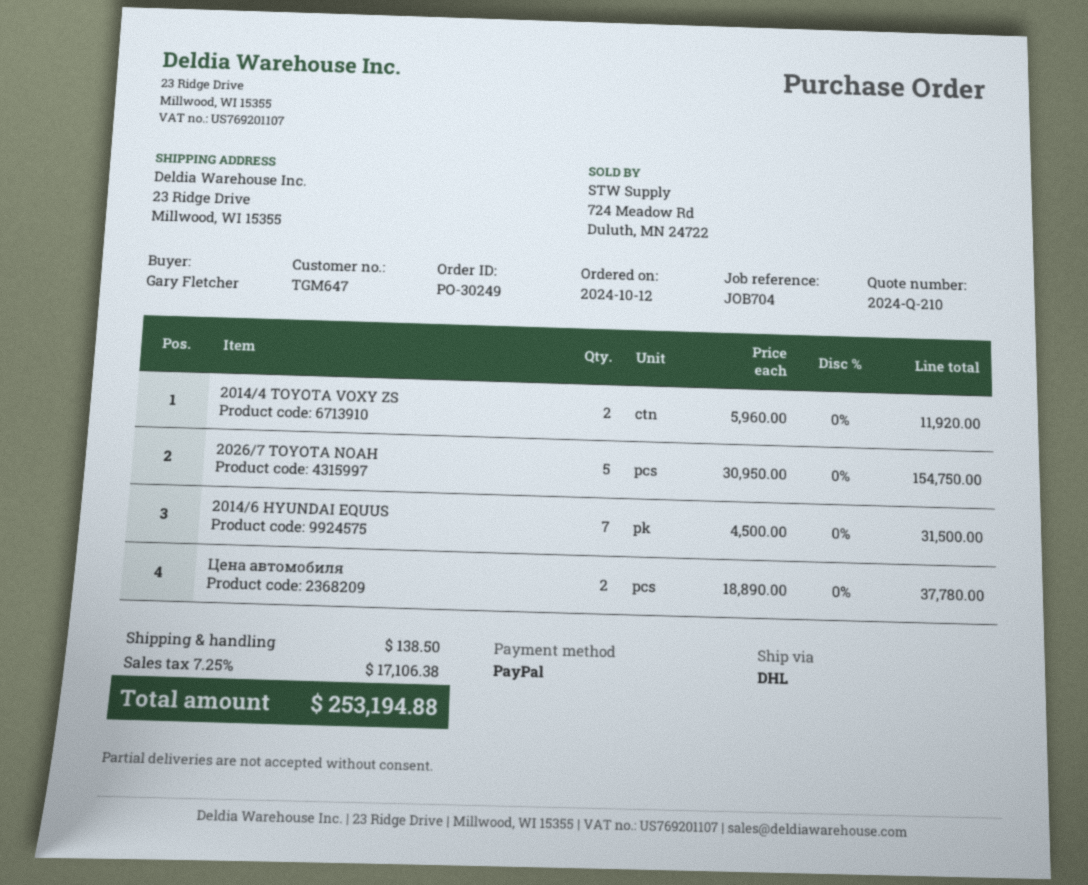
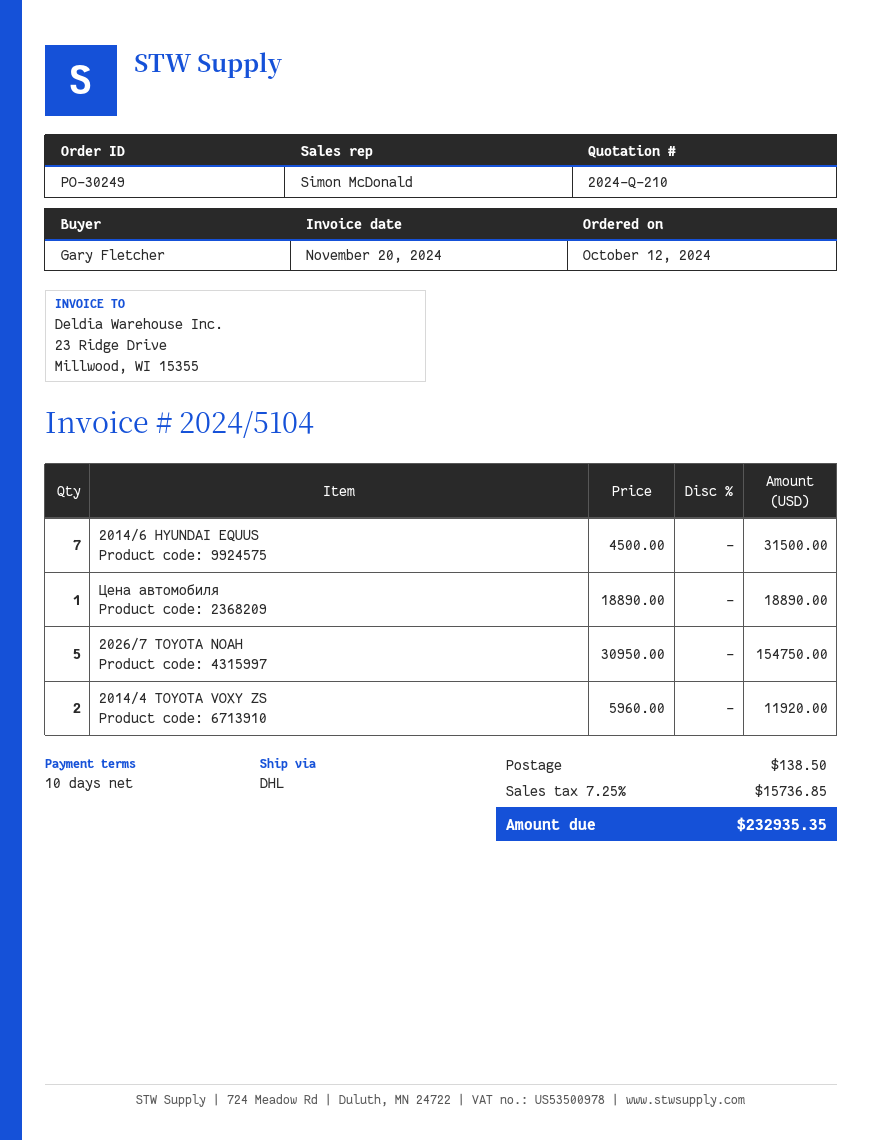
Цена автомобиля: 2 x 18890.00 = 37780.00 -> 1 x 18890.00 = 18890.00
tax: 7.25% = 17106.38 -> 7.25% = 15736.85
total: 253194.88 -> 232935.35

